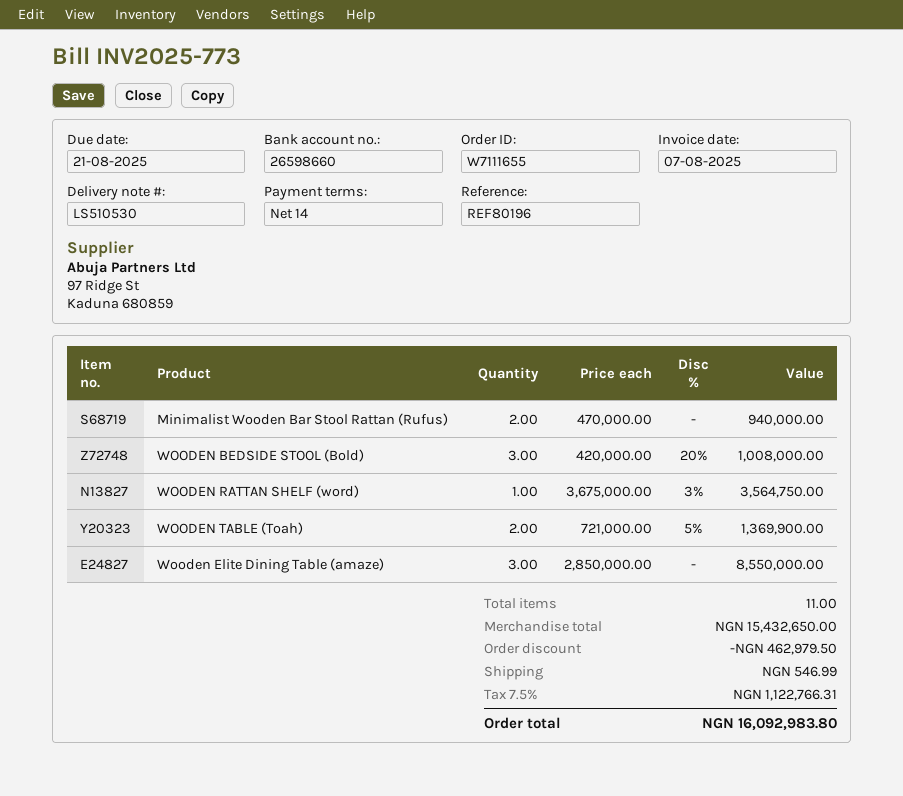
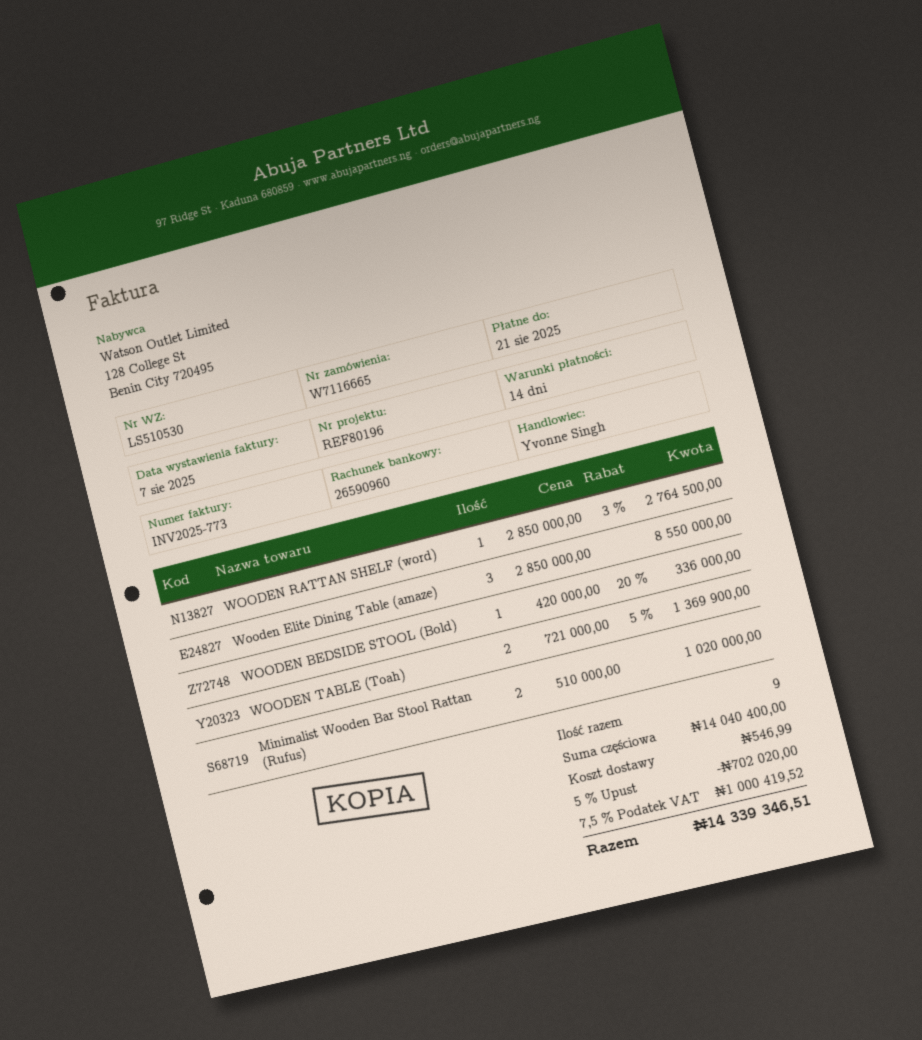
order number: W7111655 -> W7116665
bank account: 26598660 -> 26590960
Minimalist Wooden Bar Stool Rattan (Rufus): 2 x 470000.00 = 940000.00 -> 2 x 510000.00 = 1020000.00
WOODEN BEDSIDE STOOL (Bold): 3 x 420000.00 - 20% = 1008000.00 -> 1 x 420000.00 - 20% = 336000.00
WOODEN RATTAN SHELF (word): 1 x 3675000.00 - 3% = 3564750.00 -> 1 x 2850000.00 - 3% = 2764500.00
total quantity: 11 -> 9
subtotal: 15432650.00 -> 14040400.00
discount: 462979.50 -> 702020.00
tax: 7.5% = 1122766.31 -> 7.5% = 1000419.52
total: 16092983.80 -> 14339346.51

